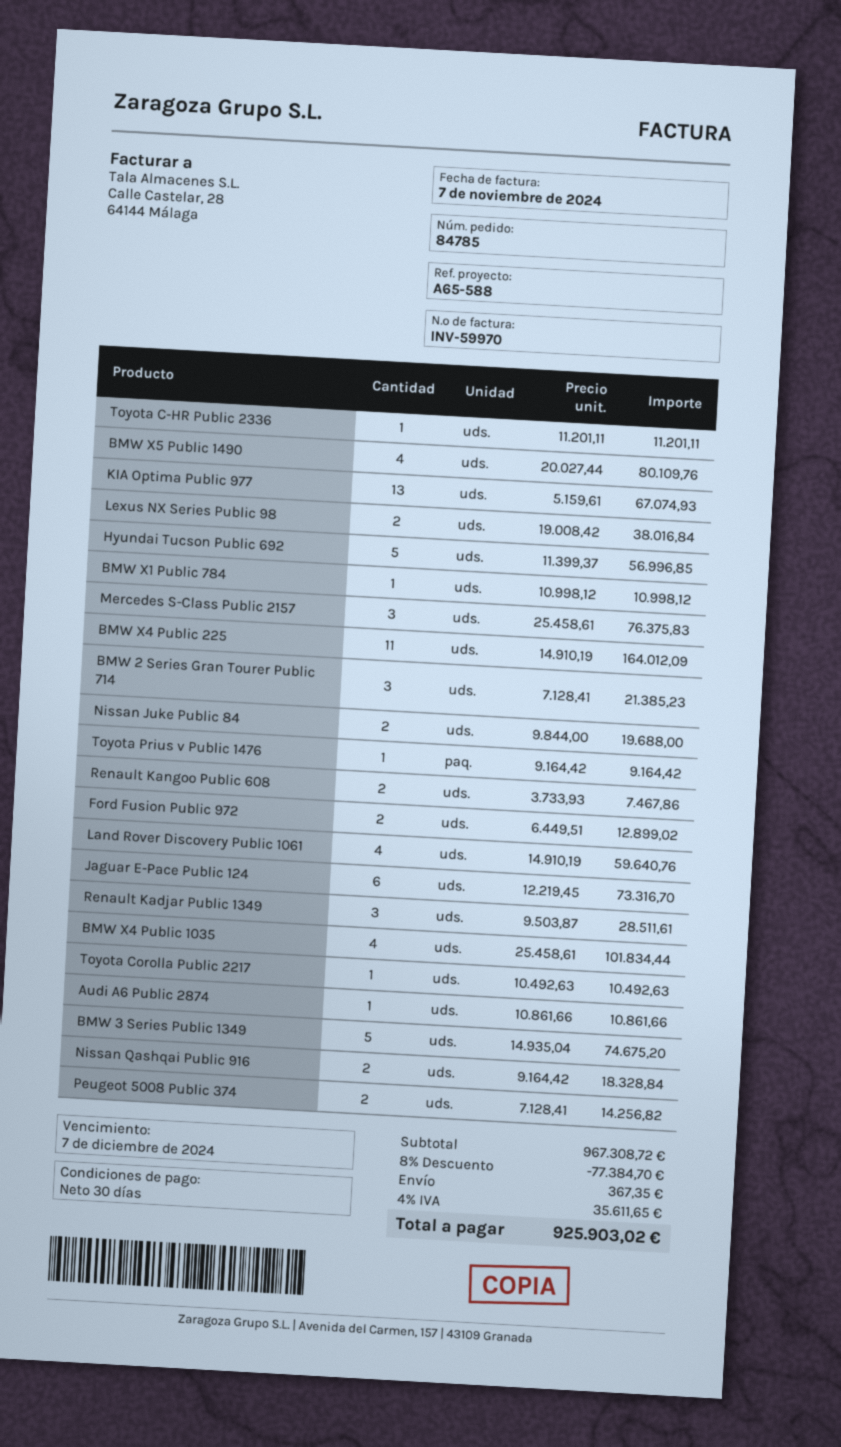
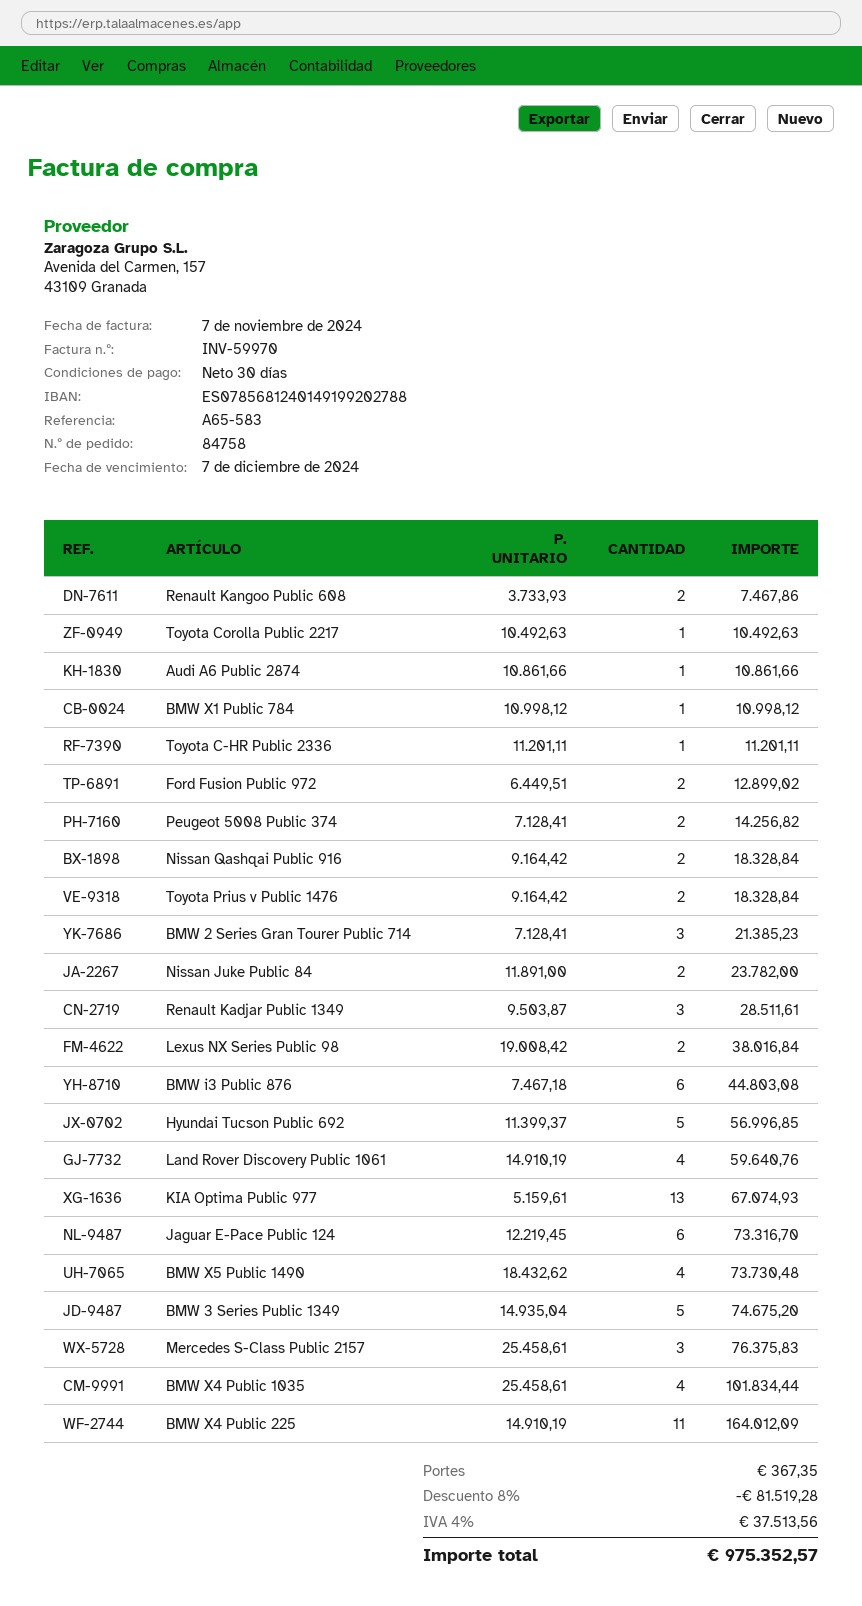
order number: 84785 -> 84758
reference: A65-588 -> A65-583
BMW X5 Public 1490: 4 x 20027.44 = 80109.76 -> 4 x 18432.62 = 73730.48
Nissan Juke Public 84: 2 x 9844.00 = 19688.00 -> 2 x 11891.00 = 23782.00
Toyota Prius v Public 1476: 1 x 9164.42 = 9164.42 -> 2 x 9164.42 = 18328.84
BMW i3 Public 876: none -> 6 x 7467.18 = 44803.08
discount: 8% = 77384.70 -> 8% = 81519.28
tax: 4% = 35611.65 -> 4% = 37513.56
total: 925903.02 -> 975352.57

